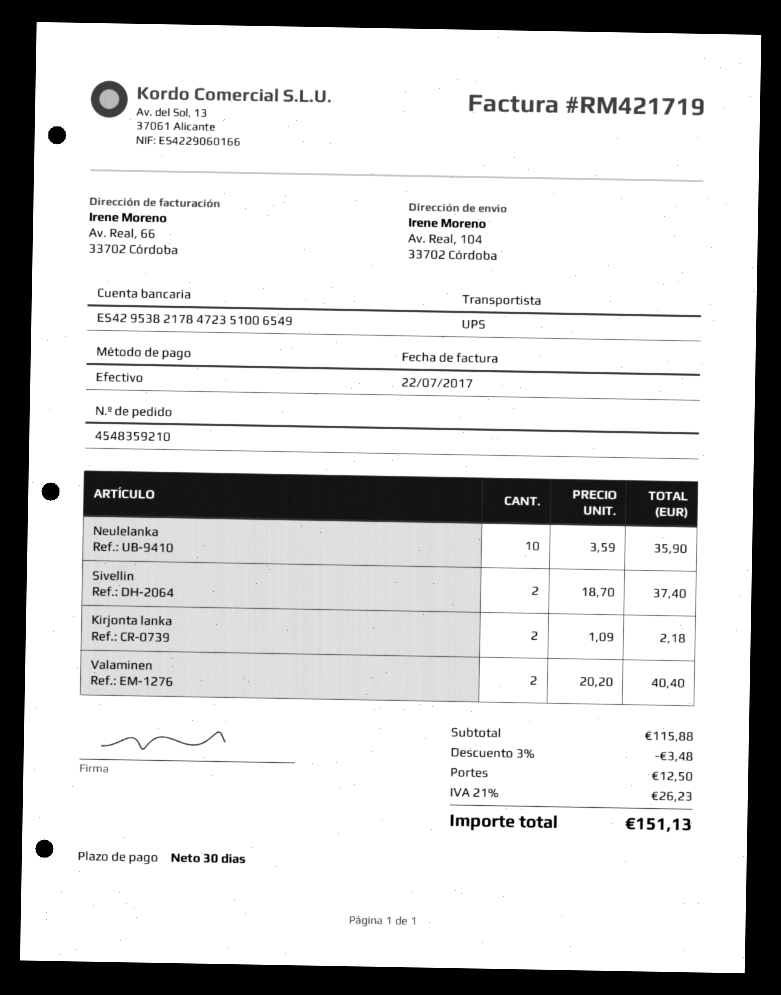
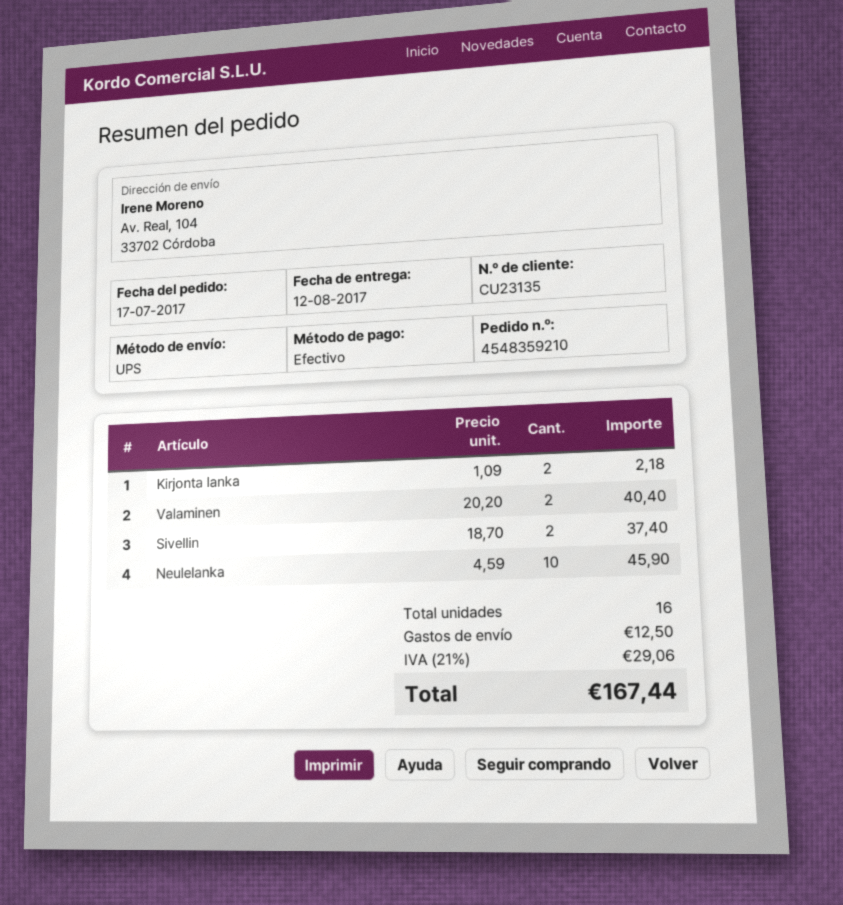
Neulelanka: 10 x 3.59 = 35.90 -> 10 x 4.59 = 45.90
discount: 3% = 3.48 -> none
tax: 21% = 26.23 -> 21% = 29.06
total: 151.13 -> 167.44

